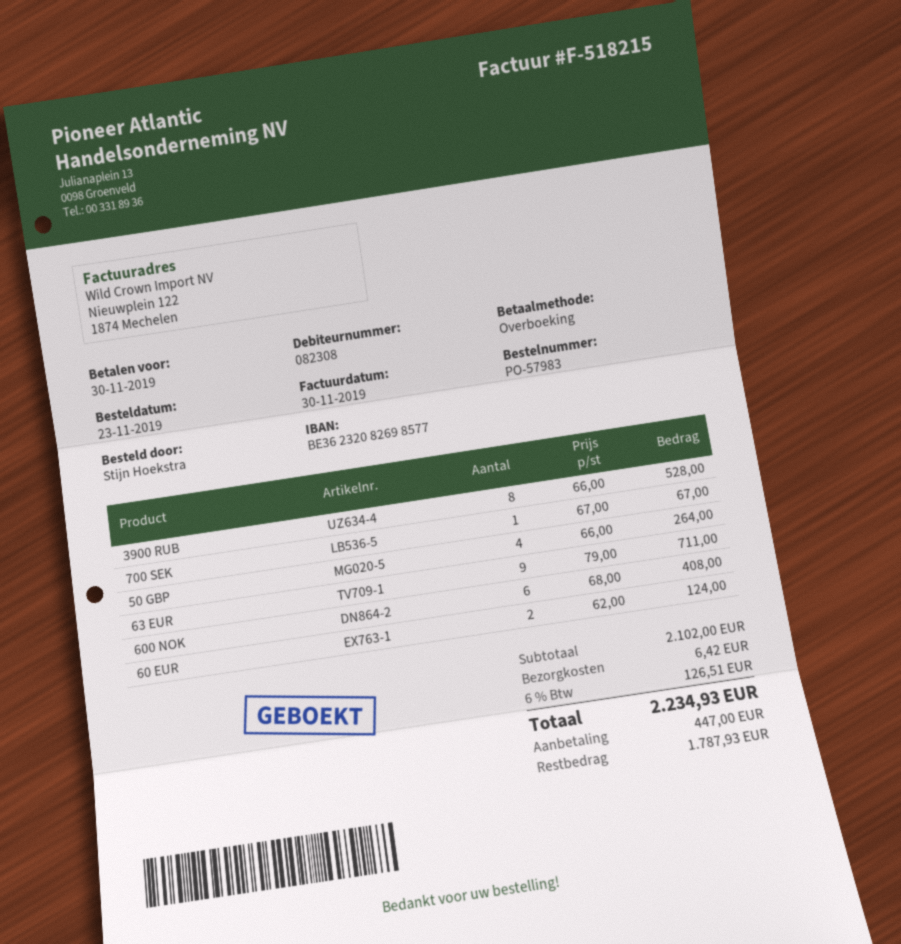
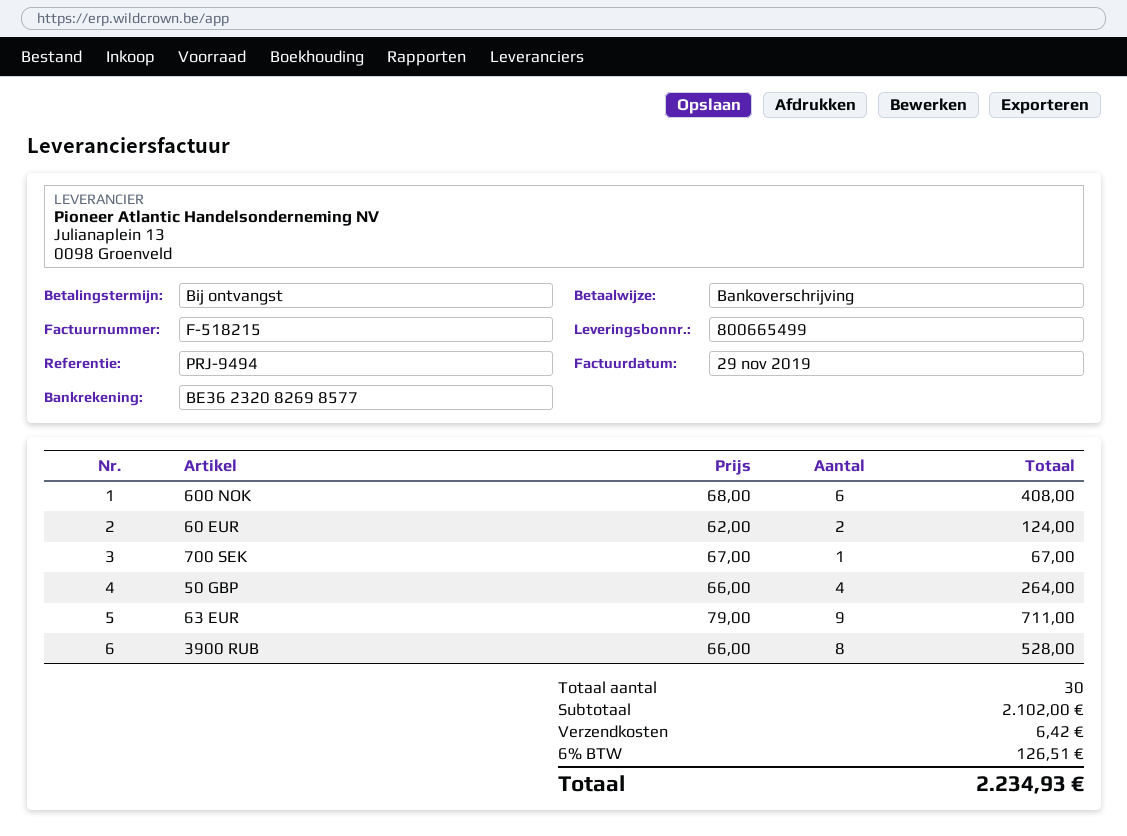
invoice date: 2019-11-30 -> 2019-11-29

